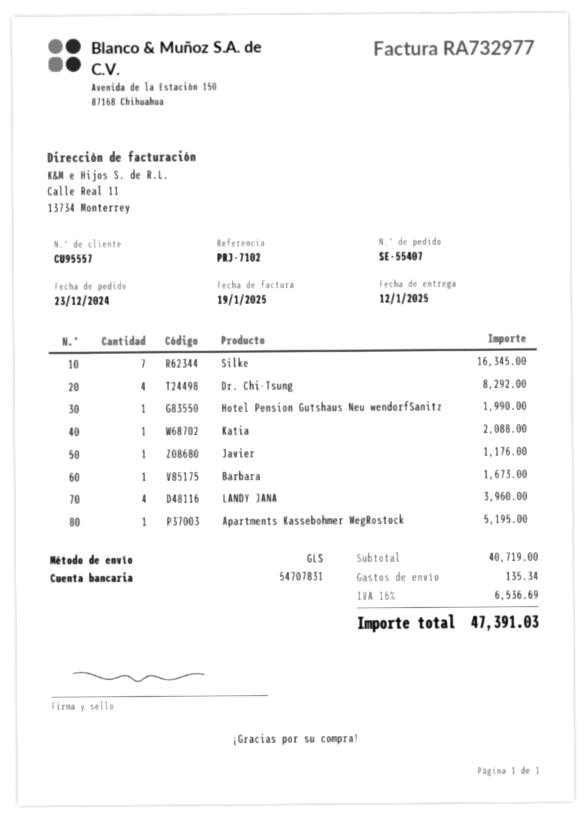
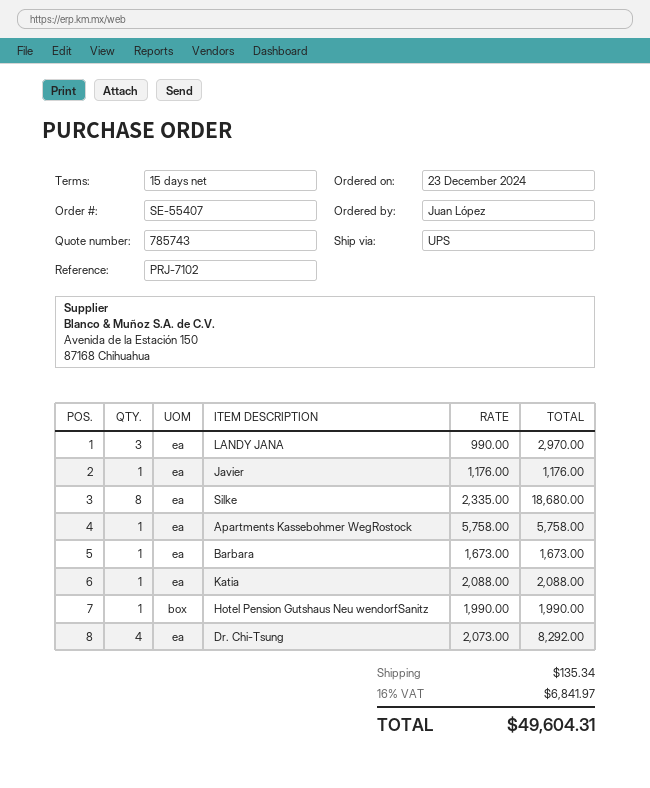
shipping method: GLS -> UPS
Silke: 7 for 16345.00 -> 8 for 18680.00
LANDY JANA: 4 for 3960.00 -> 3 for 2970.00
Apartments Kassebohmer WegRostock: 1 for 5195.00 -> 1 for 5758.00
tax: 16% = 6536.69 -> 16% = 6841.97
total: 47391.03 -> 49604.31

